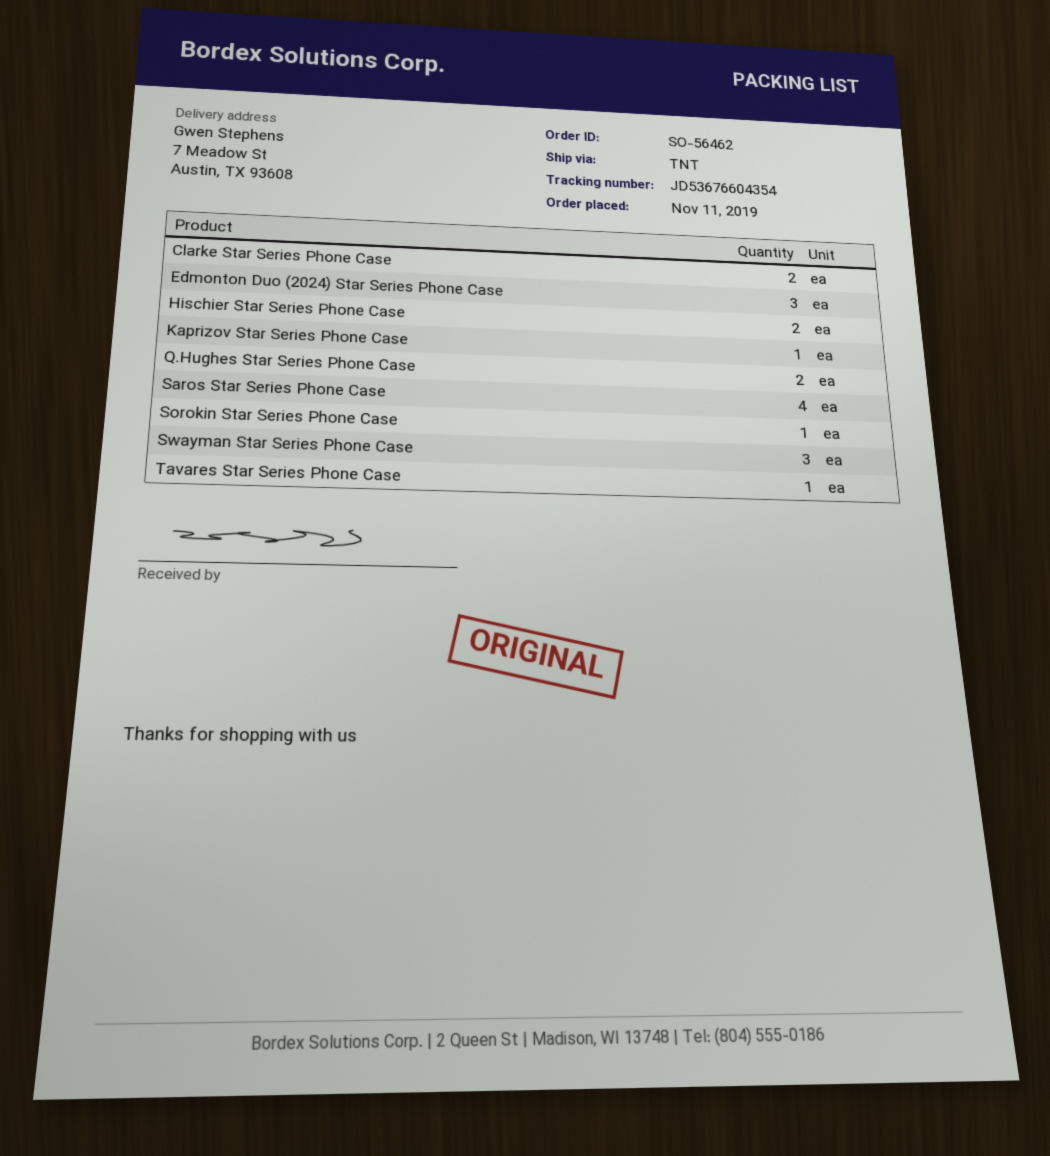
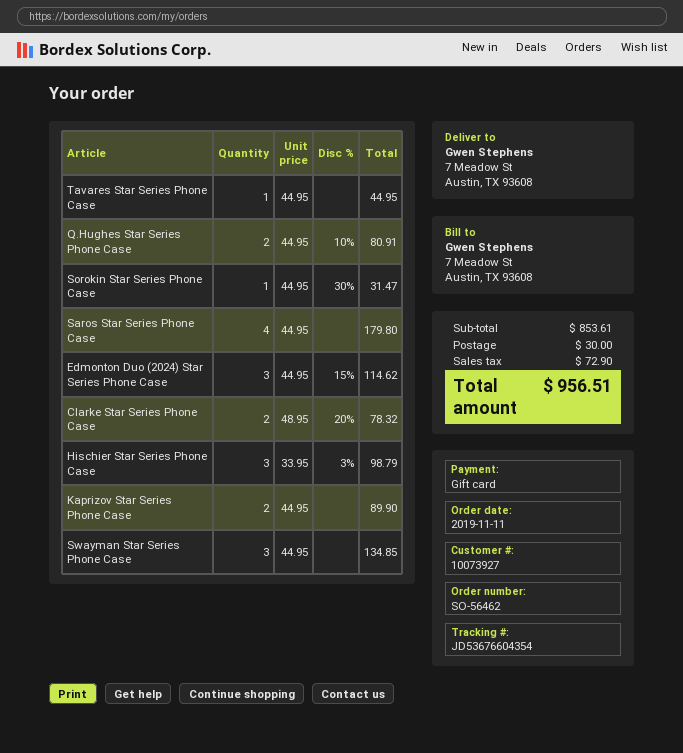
Hischier Star Series Phone Case: 2 -> 3
Kaprizov Star Series Phone Case: 1 -> 2

